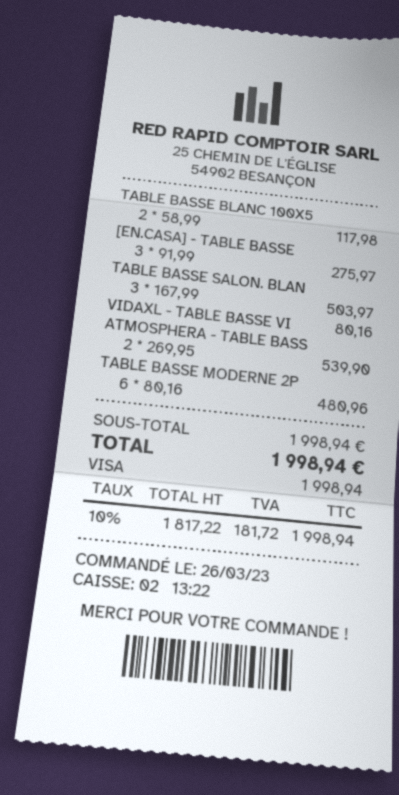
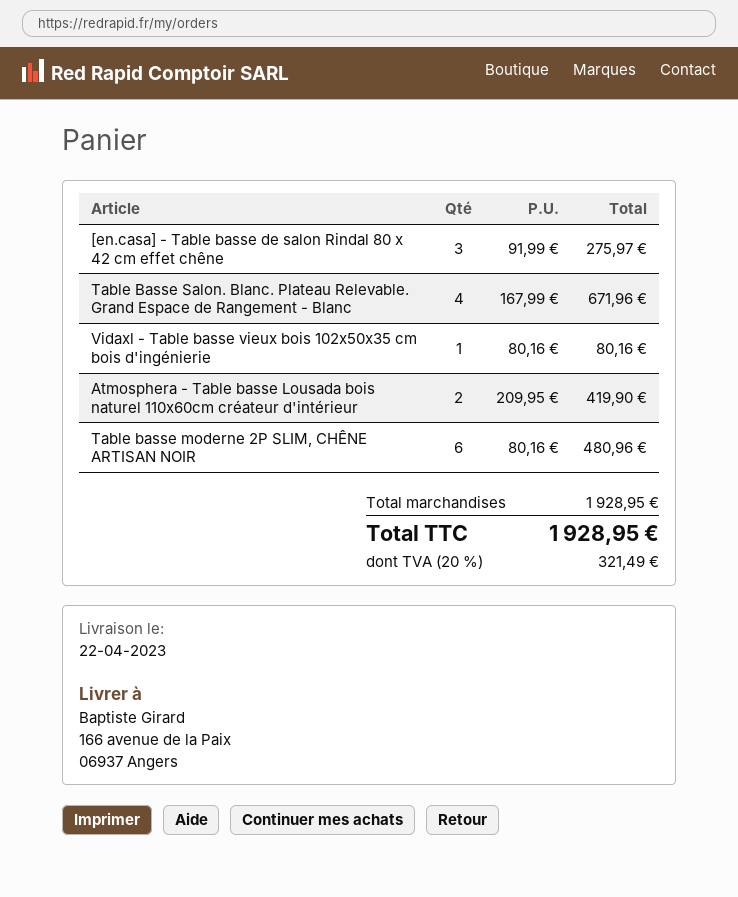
TABLE BASSE BLANC 100X5: 2 x 58.99 = 117.98 -> none
TABLE BASSE SALON. BLAN: 3 x 167.99 = 503.97 -> 4 x 167.99 = 671.96
ATMOSPHERA - TABLE BASS: 2 x 269.95 = 539.90 -> 2 x 209.95 = 419.90
subtotal: 1998.94 -> 1928.95
tax: 10% = 181.72 -> 20% = 321.49
total: 1998.94 -> 1928.95

